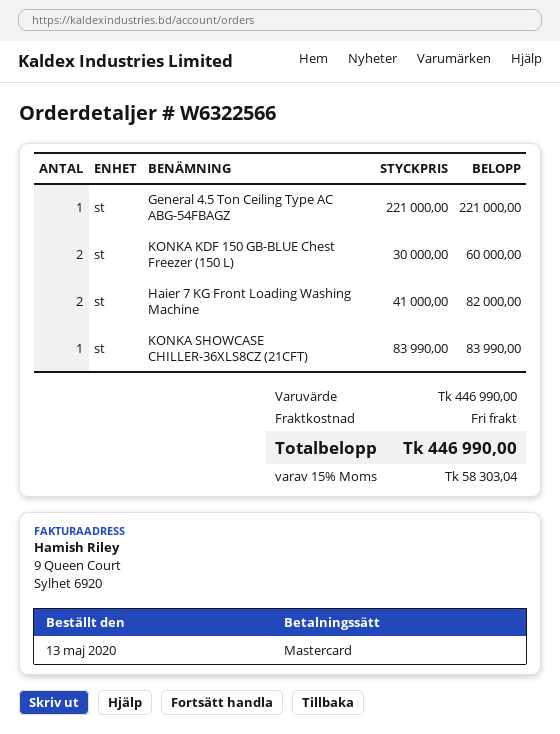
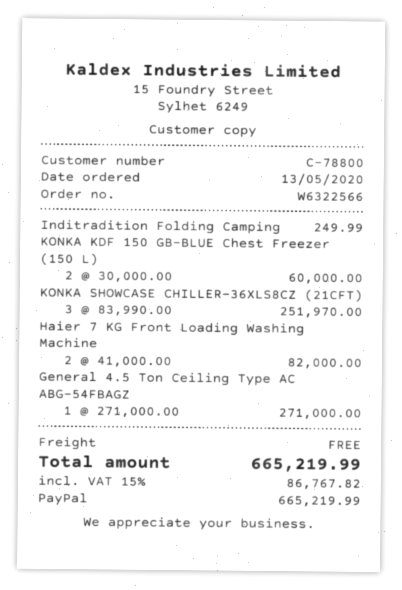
payment method: Mastercard -> PayPal
General 4.5 Ton Ceiling Type AC ABG-54FBAGZ: 1 x 221000.00 = 221000.00 -> 1 x 271000.00 = 271000.00
KONKA SHOWCASE CHILLER-36XLS8CZ (21CFT): 1 x 83990.00 = 83990.00 -> 3 x 83990.00 = 251970.00
Inditradition Folding Camping: none -> 1 x 249.99 = 249.99
tax: 15% = 58303.04 -> 15% = 86767.82
total: 446990.00 -> 665219.99

